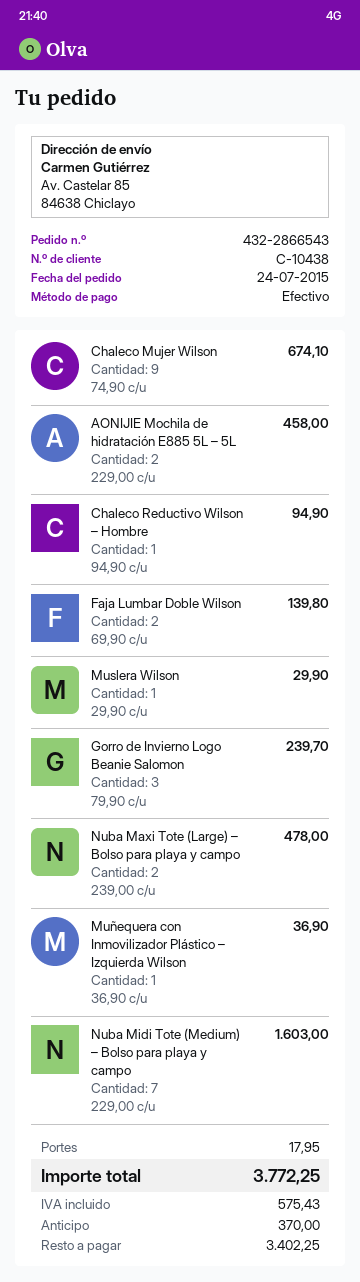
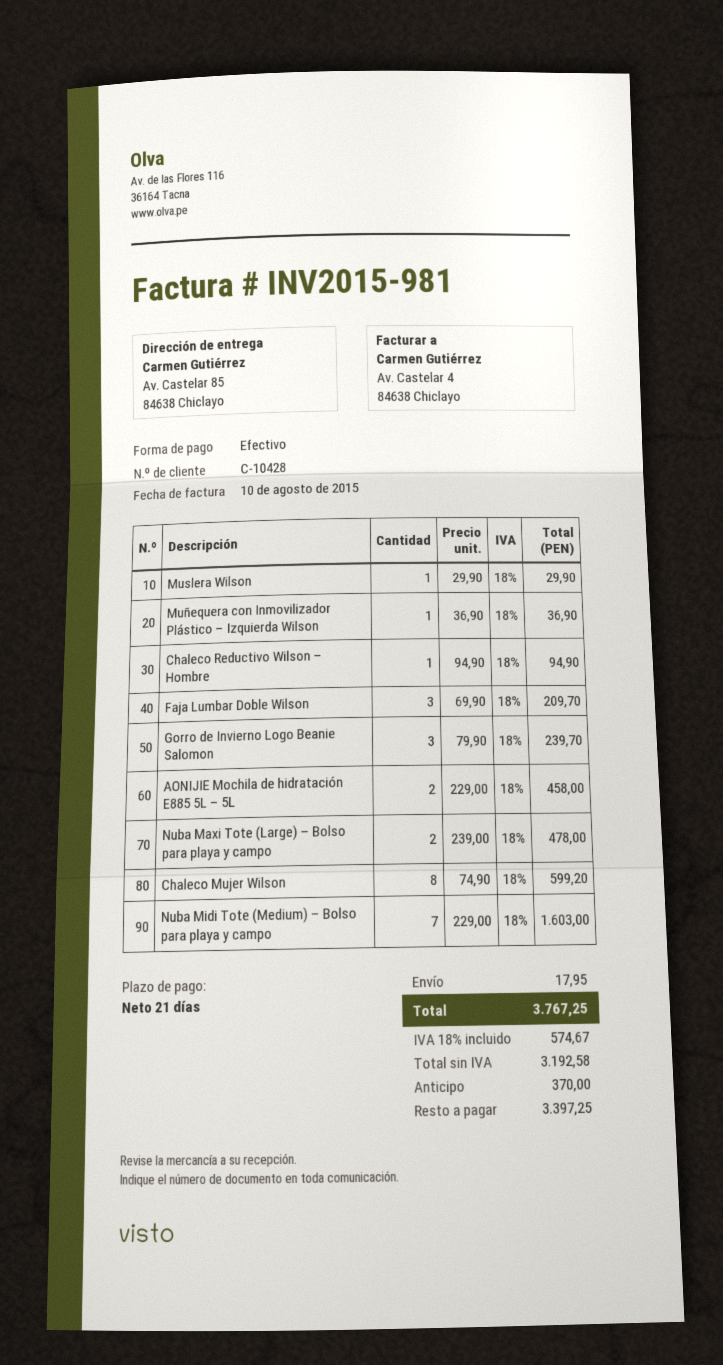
customer number: C-10438 -> C-10428
Chaleco Mujer Wilson: 9 x 74.90 = 674.10 -> 8 x 74.90 = 599.20
Faja Lumbar Doble Wilson: 2 x 69.90 = 139.80 -> 3 x 69.90 = 209.70
tax: 575.43 -> 574.67
total: 3772.25 -> 3767.25
balance: 3402.25 -> 3397.25

